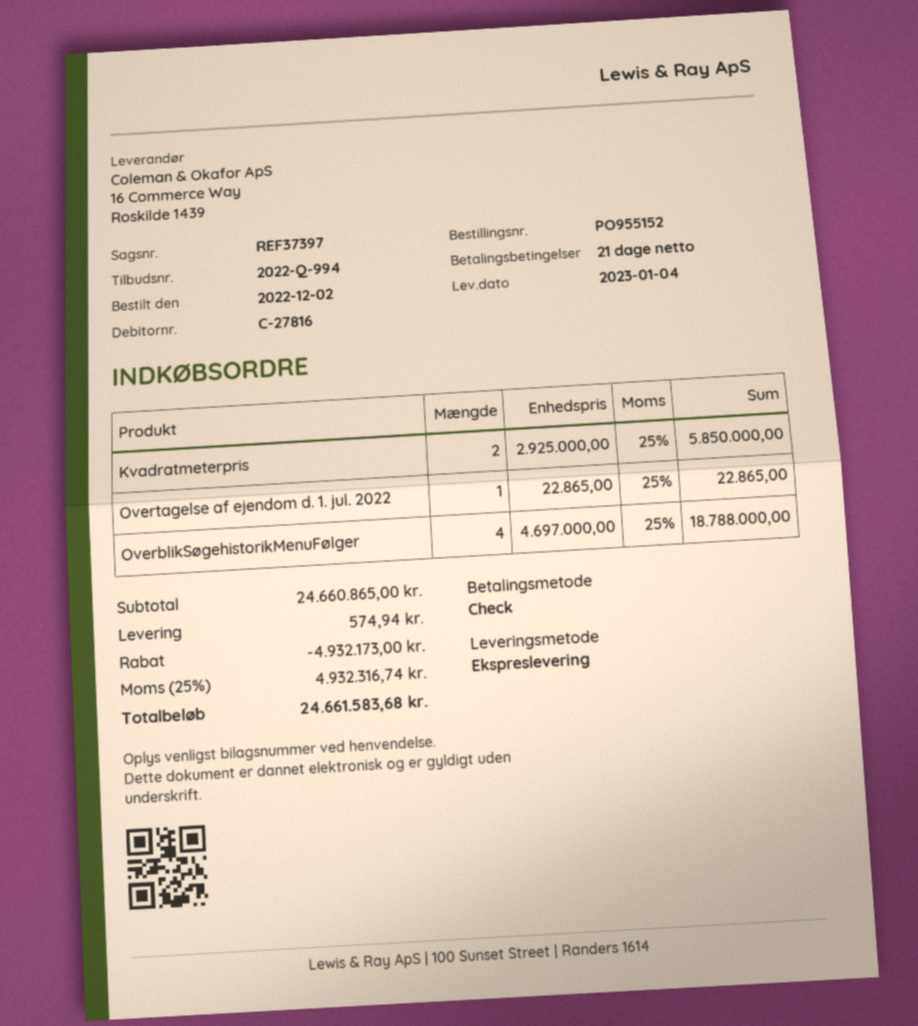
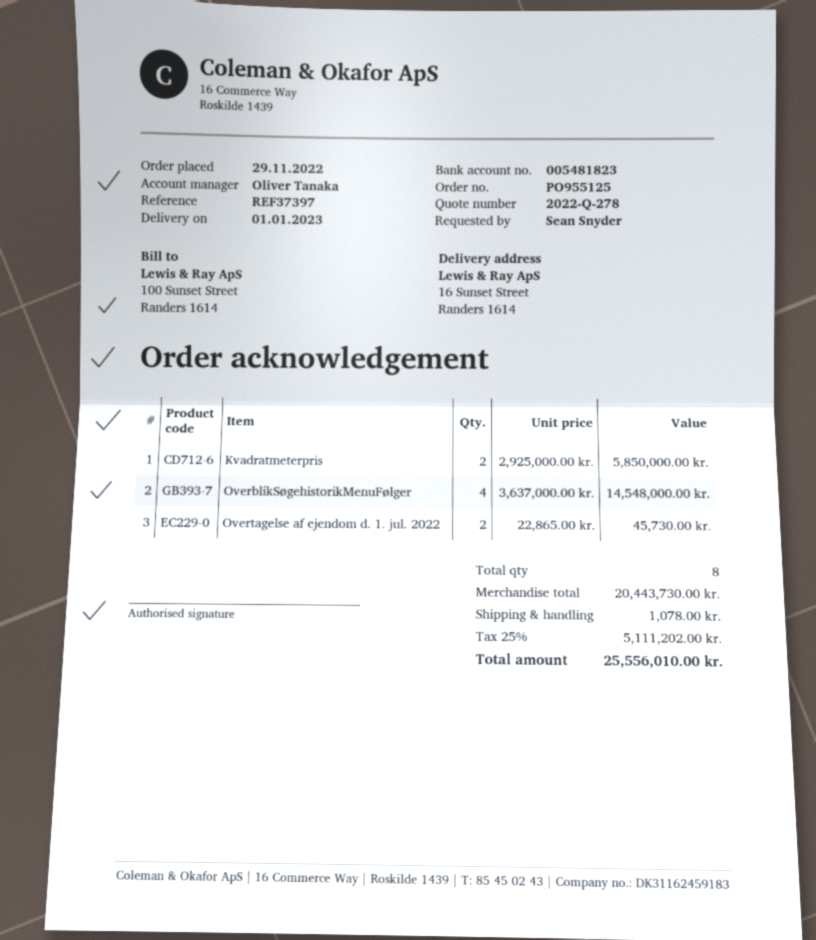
quote number: 2022-Q-994 -> 2022-Q-278
order number: PO955152 -> PO955125
order date: 2022-12-02 -> 2022-11-29
delivery date: 2023-01-04 -> 2023-01-01
Overtagelse af ejendom d. 1. jul. 2022: 1 x 22865.00 = 22865.00 -> 2 x 22865.00 = 45730.00
OverblikSøgehistorikMenuFølger: 4 x 4697000.00 = 18788000.00 -> 4 x 3637000.00 = 14548000.00
subtotal: 24660865.00 -> 20443730.00
discount: 4932173.00 -> none
shipping: 574.94 -> 1078.00
tax: 25% = 4932316.74 -> 25% = 5111202.00
total: 24661583.68 -> 25556010.00

